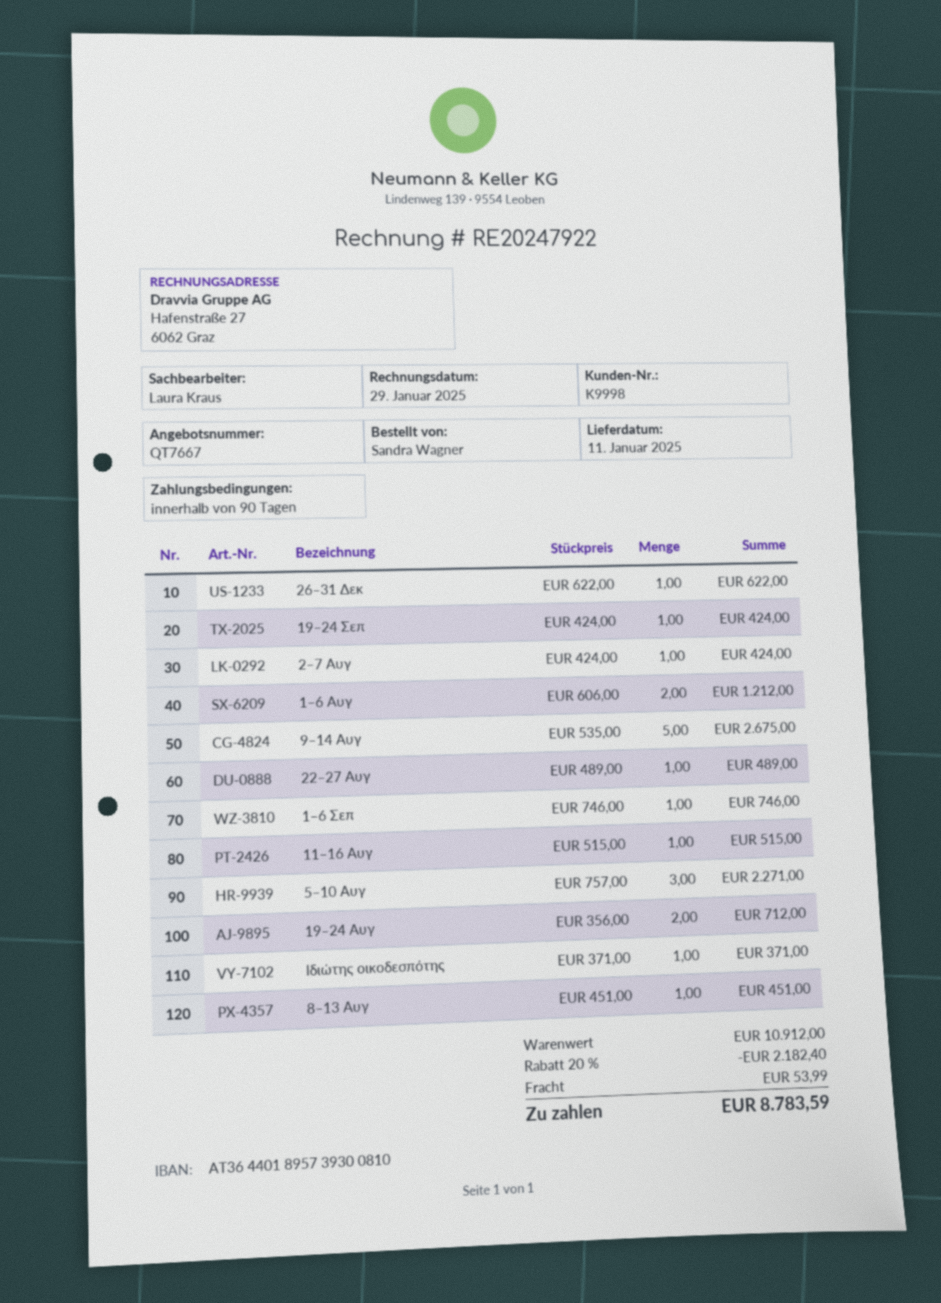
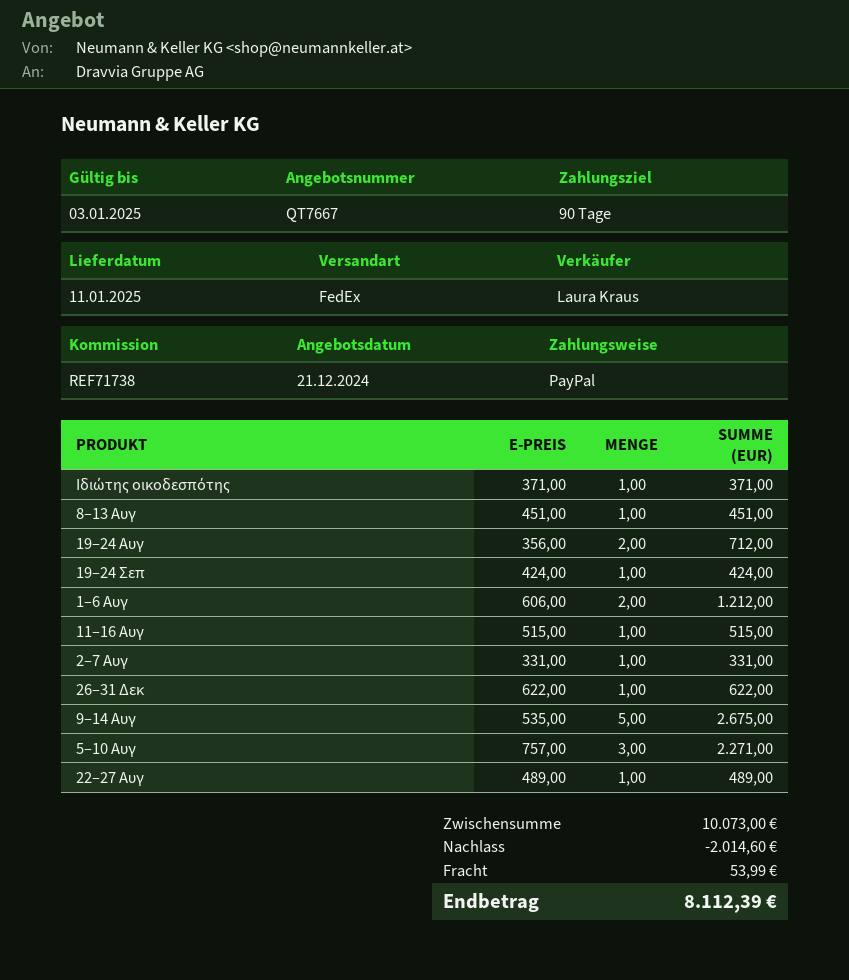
2–7 Αυγ: 1 x 424.00 = 424.00 -> 1 x 331.00 = 331.00
1–6 Σεπ: 1 x 746.00 = 746.00 -> none
subtotal: 10912.00 -> 10073.00
discount: 2182.40 -> 2014.60
total: 8783.59 -> 8112.39

